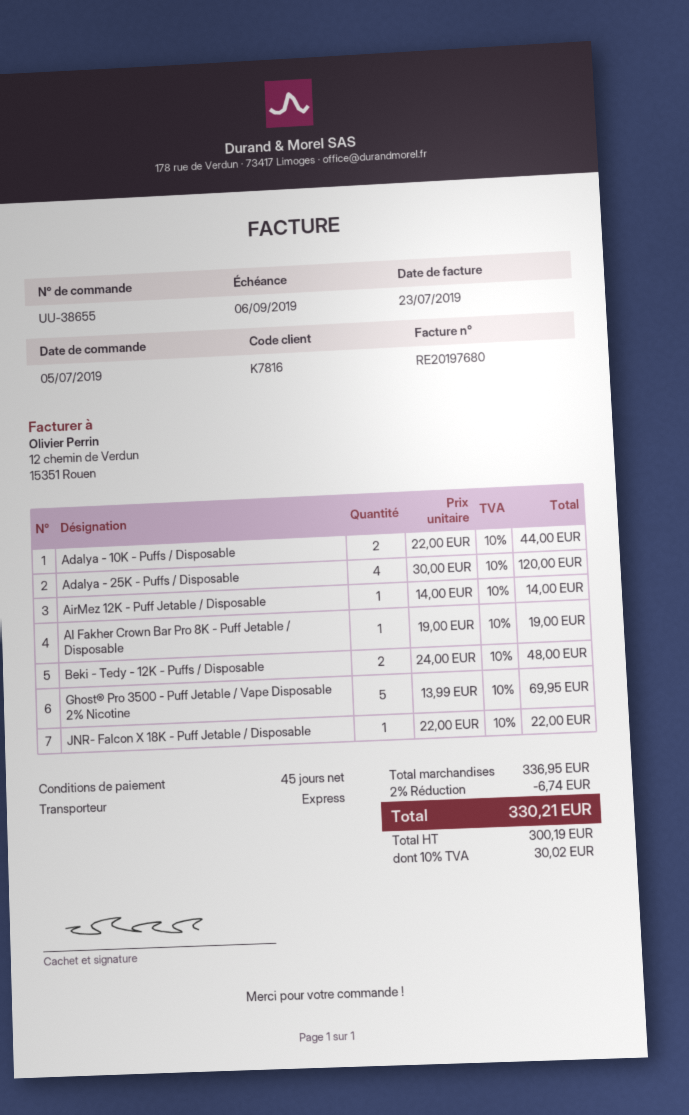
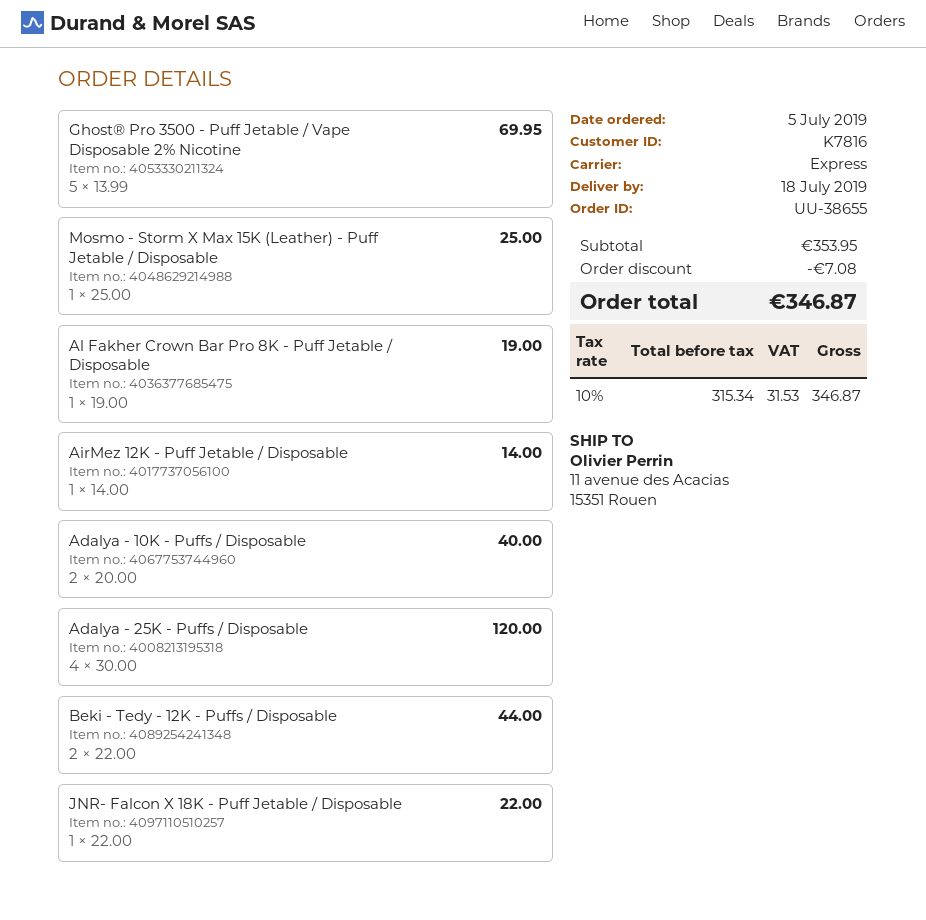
Adalya - 10K - Puffs / Disposable: 2 x 22.00 = 44.00 -> 2 x 20.00 = 40.00
Beki - Tedy - 12K - Puffs / Disposable: 2 x 24.00 = 48.00 -> 2 x 22.00 = 44.00
Mosmo - Storm X Max 15K (Leather) - Puff Jetable / Disposable: none -> 1 x 25.00 = 25.00
subtotal: 336.95 -> 353.95
discount: 6.74 -> 7.08
net: 300.19 -> 315.34
tax: 10% = 30.02 -> 10% = 31.53
total: 330.21 -> 346.87

